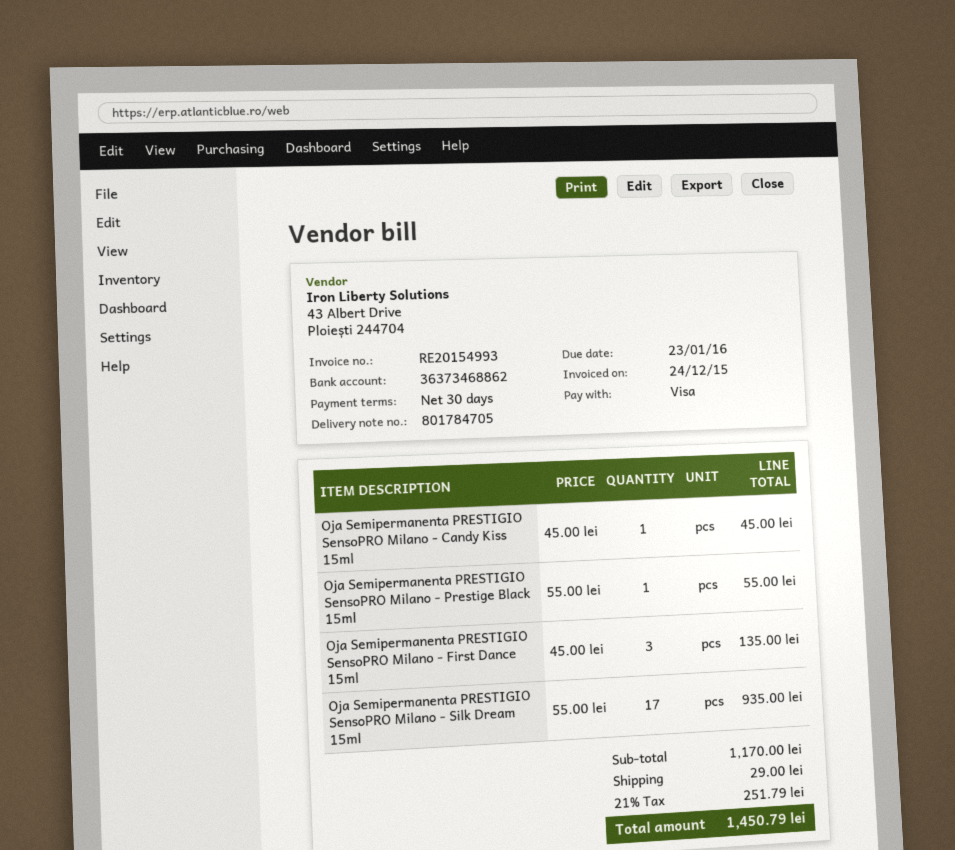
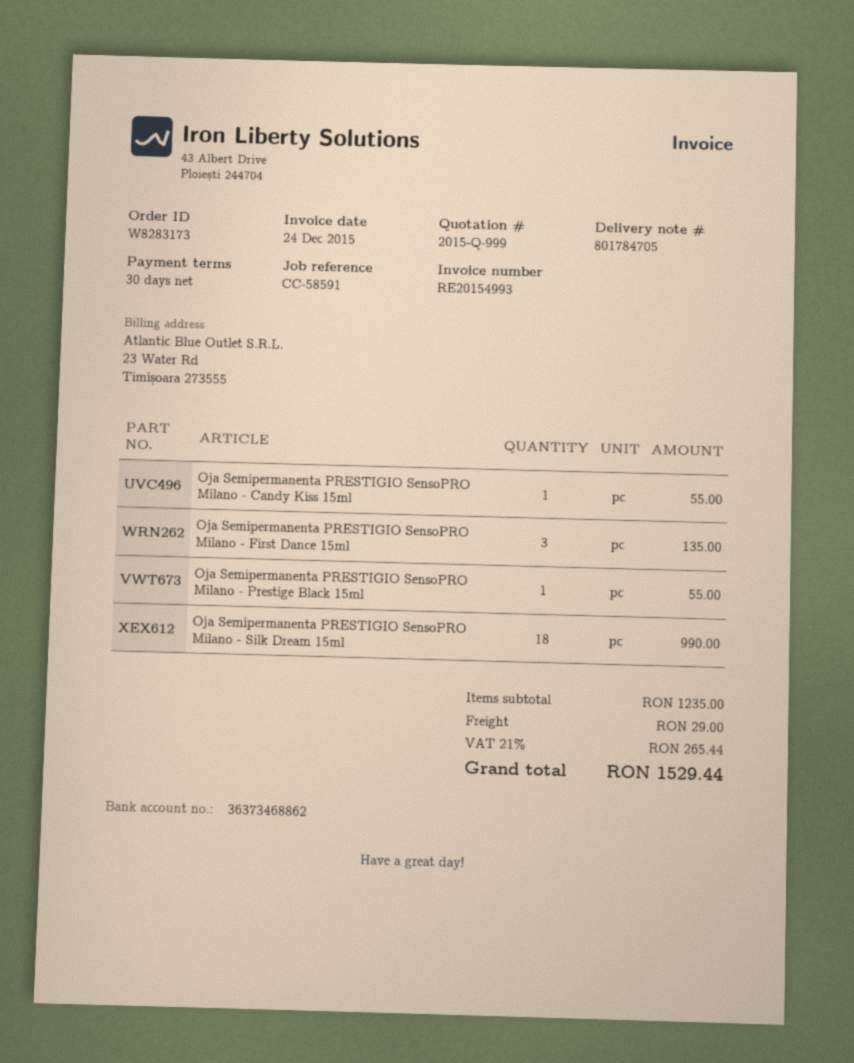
Oja Semipermanenta PRESTIGIO SensoPRO Milano - Candy Kiss 15ml: 1 for 45.00 -> 1 for 55.00
Oja Semipermanenta PRESTIGIO SensoPRO Milano - Silk Dream 15ml: 17 for 935.00 -> 18 for 990.00
subtotal: 1170.00 -> 1235.00
tax: 21% = 251.79 -> 21% = 265.44
total: 1450.79 -> 1529.44

